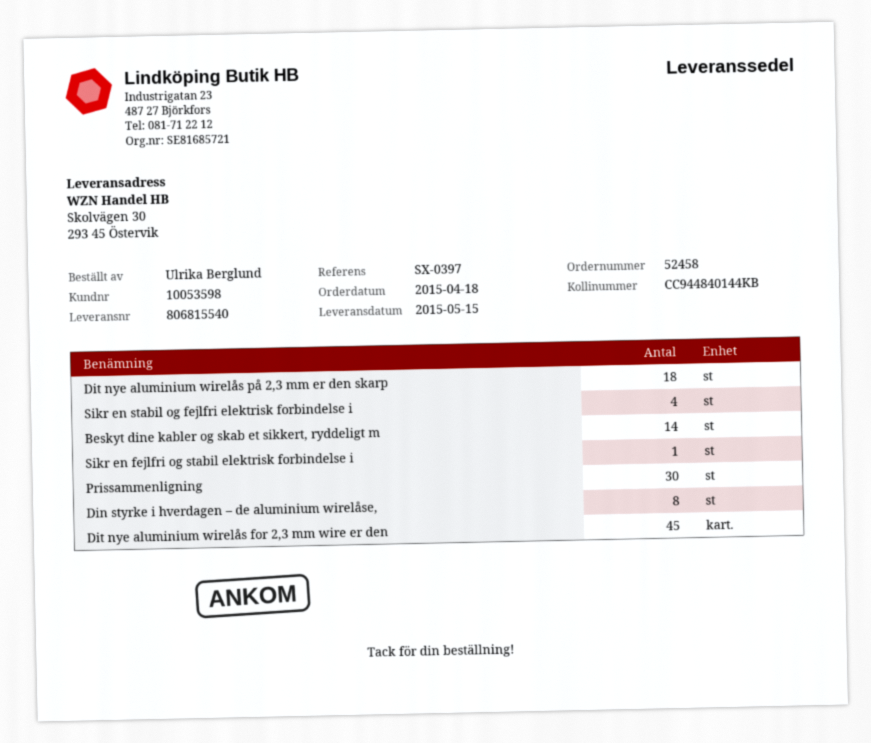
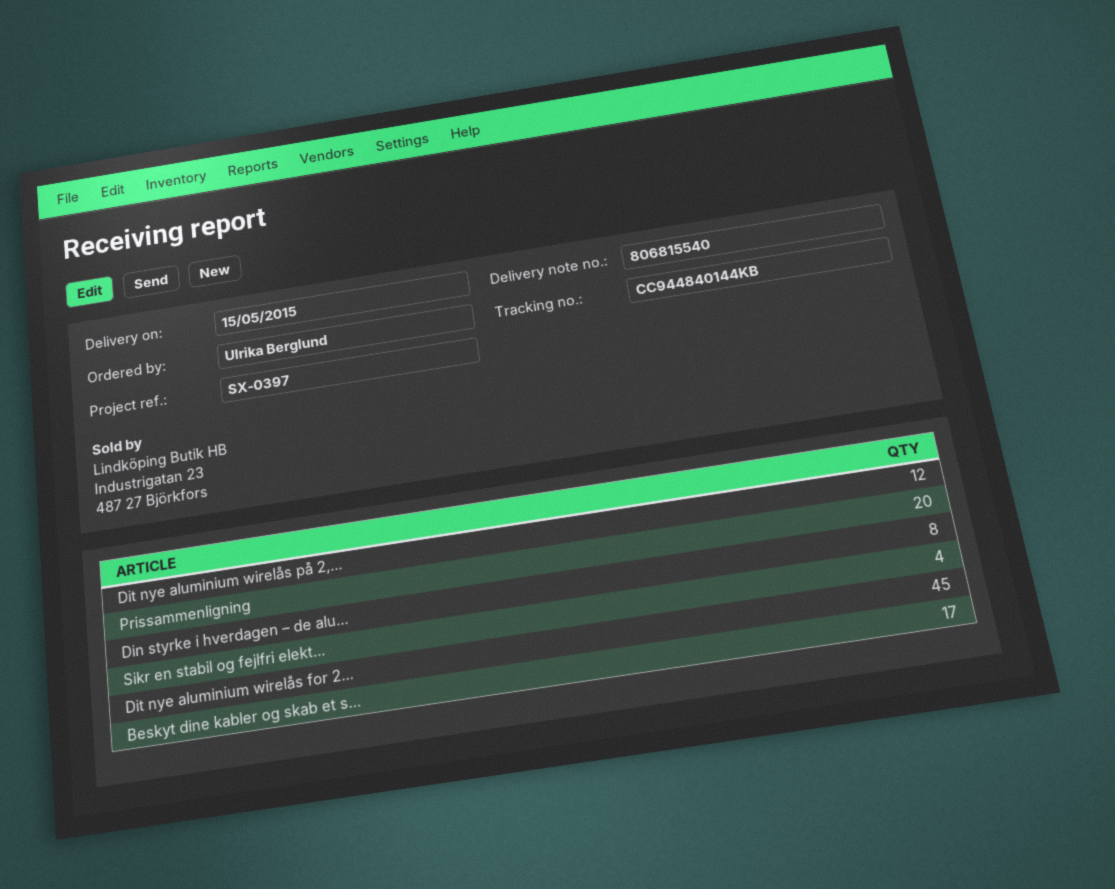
Dit nye aluminium wirelås på 2,3 mm er den skarp: 18 -> 12
Beskyt dine kabler og skab et sikkert, ryddeligt m: 14 -> 17
Sikr en fejlfri og stabil elektrisk forbindelse i: 1 -> none
Prissammenligning: 30 -> 20

